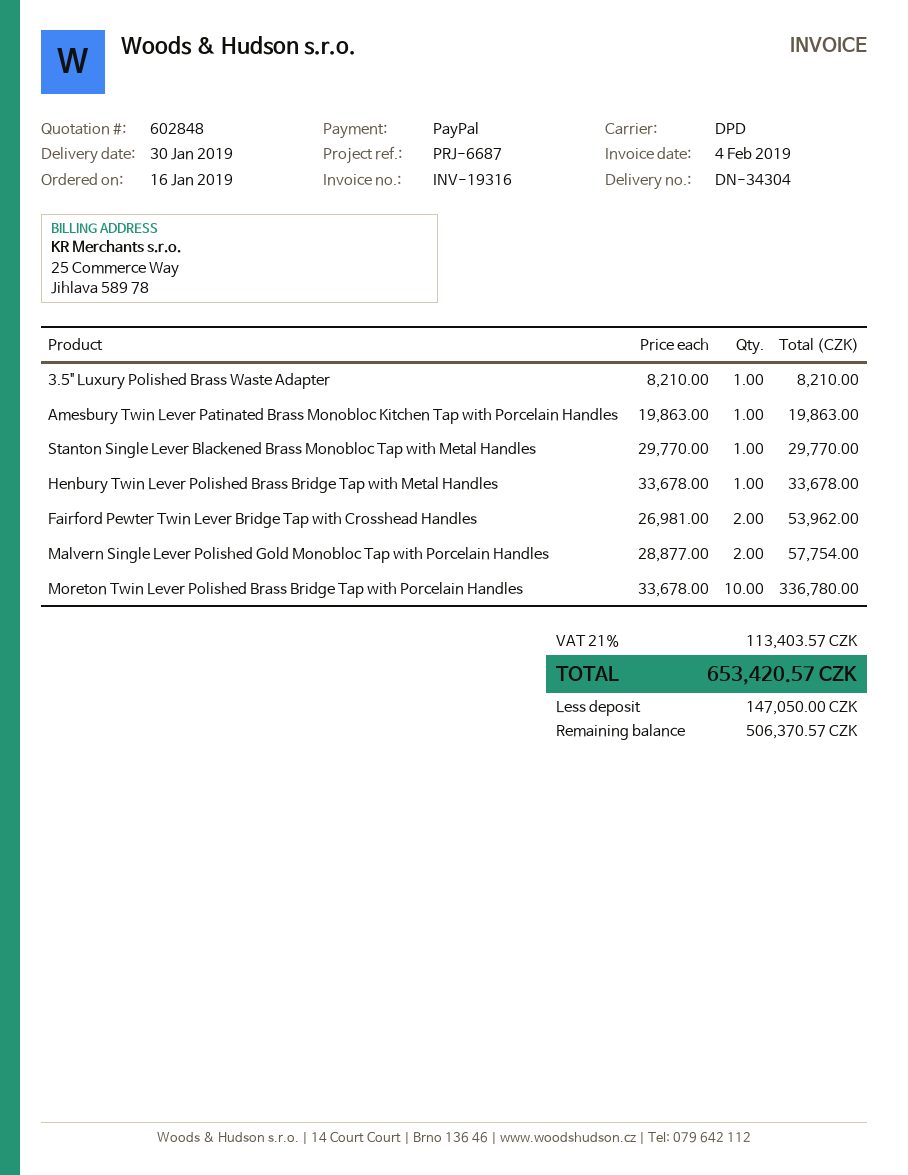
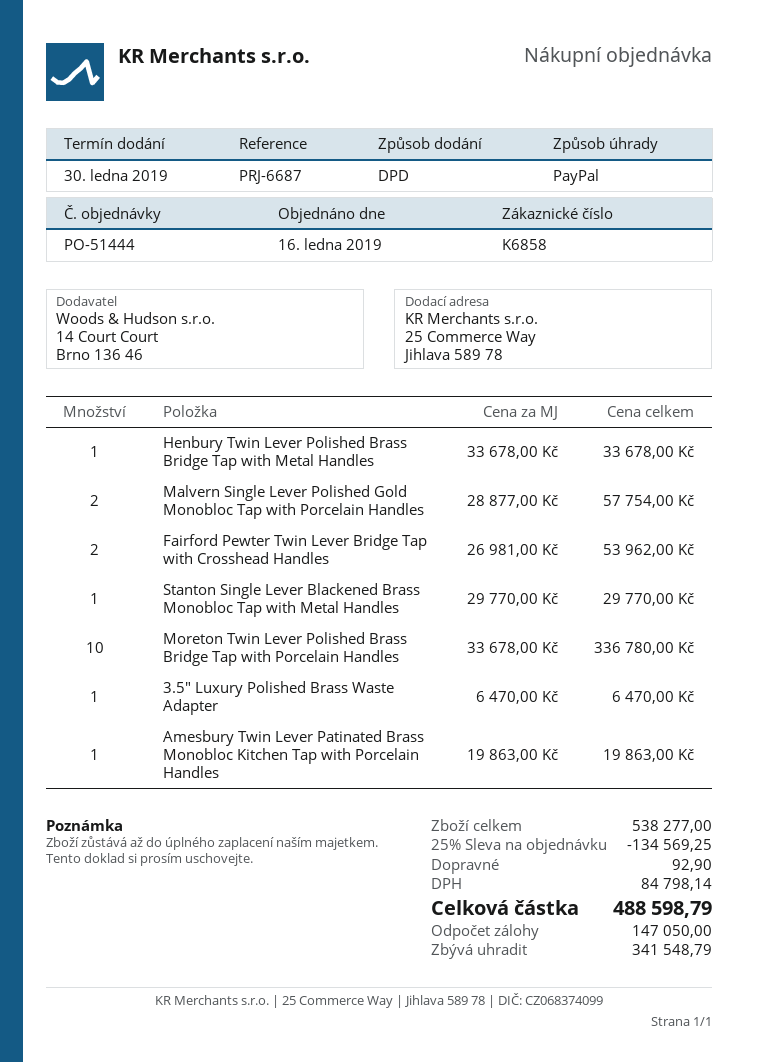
3.5" Luxury Polished Brass Waste Adapter: 1 x 8210.00 = 8210.00 -> 1 x 6470.00 = 6470.00
discount: none -> 25% = 134569.25
shipping: none -> 92.90
tax: 113403.57 -> 84798.14
total: 653420.57 -> 488598.79
balance: 506370.57 -> 341548.79

